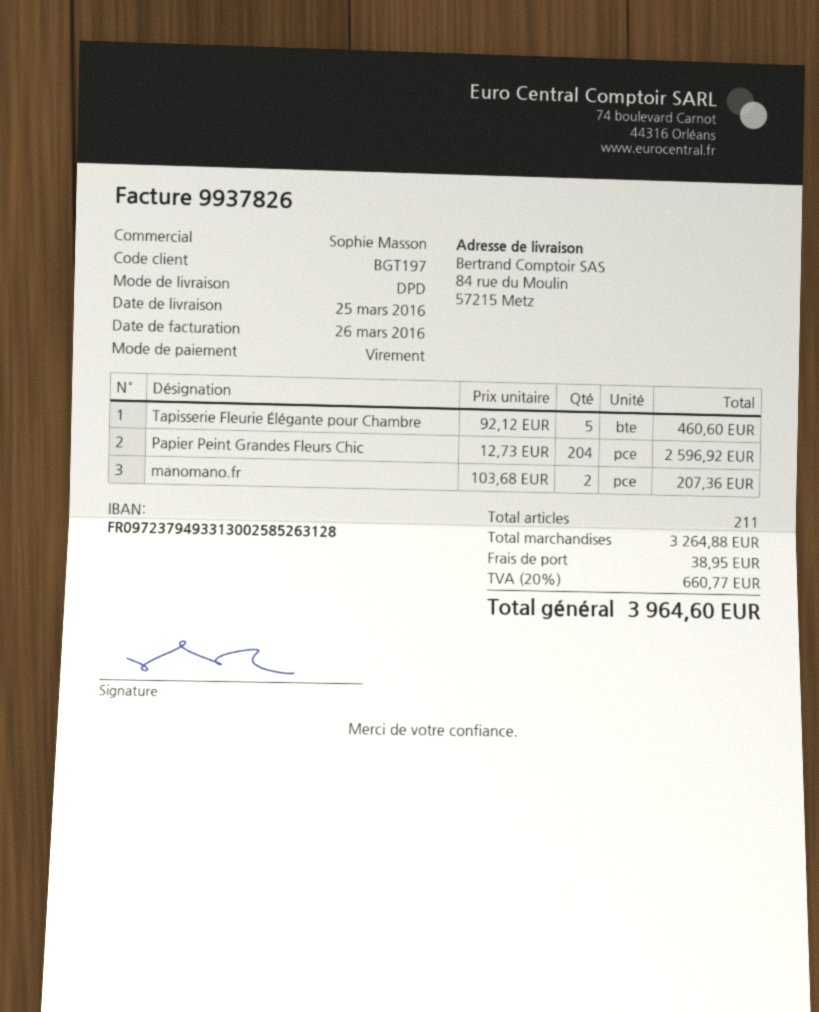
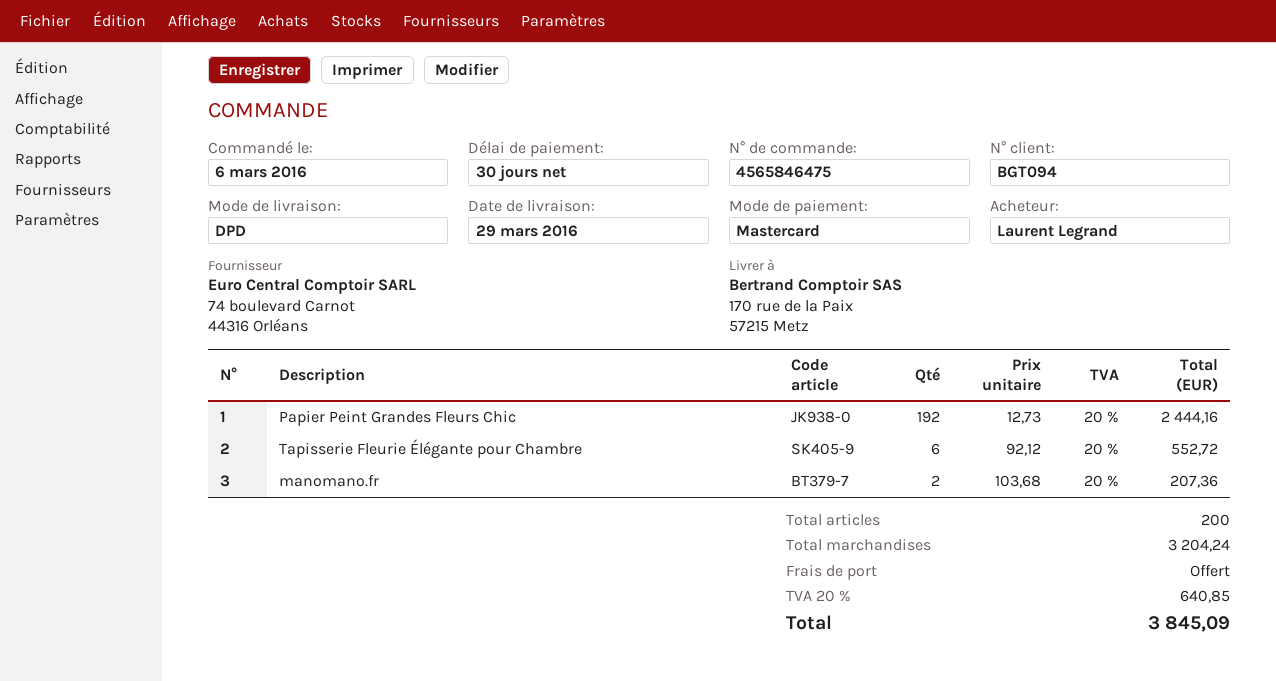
delivery date: 2016-03-25 -> 2016-03-29
customer number: BGT197 -> BGT094
payment method: bank transfer -> Mastercard
ship to: 84 rue du Moulin, 57215 Metz -> 170 rue de la Paix, 57215 Metz
Tapisserie Fleurie Élégante pour Chambre: 5 x 92.12 = 460.60 -> 6 x 92.12 = 552.72
Papier Peint Grandes Fleurs Chic: 204 x 12.73 = 2596.92 -> 192 x 12.73 = 2444.16
total quantity: 211 -> 200
subtotal: 3264.88 -> 3204.24
shipping: 38.95 -> 0.00
tax: 20% = 660.77 -> 20% = 640.85
total: 3964.60 -> 3845.09

